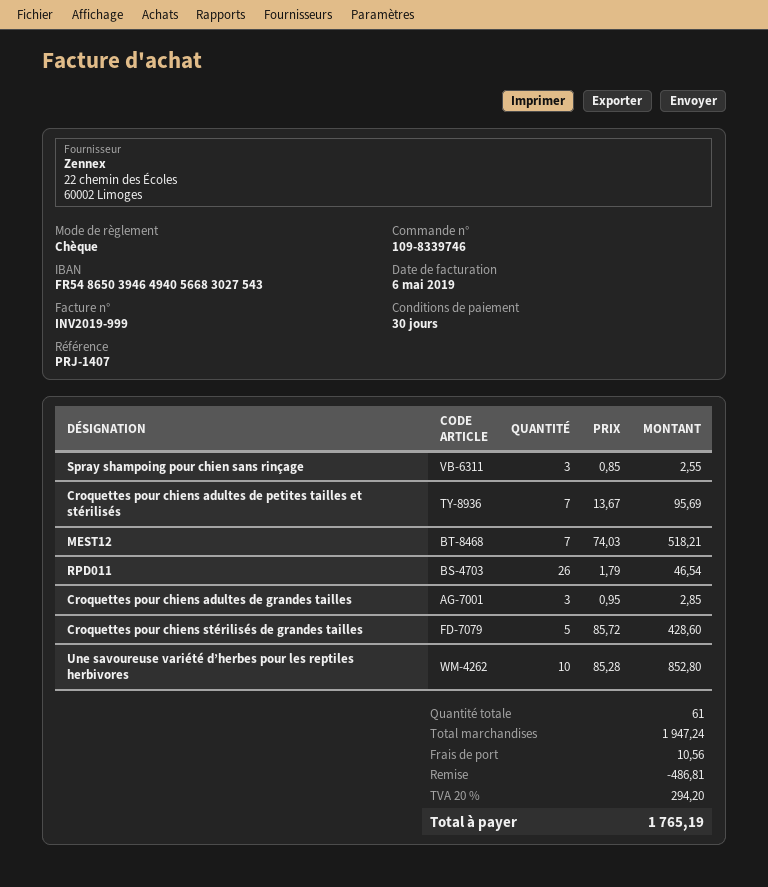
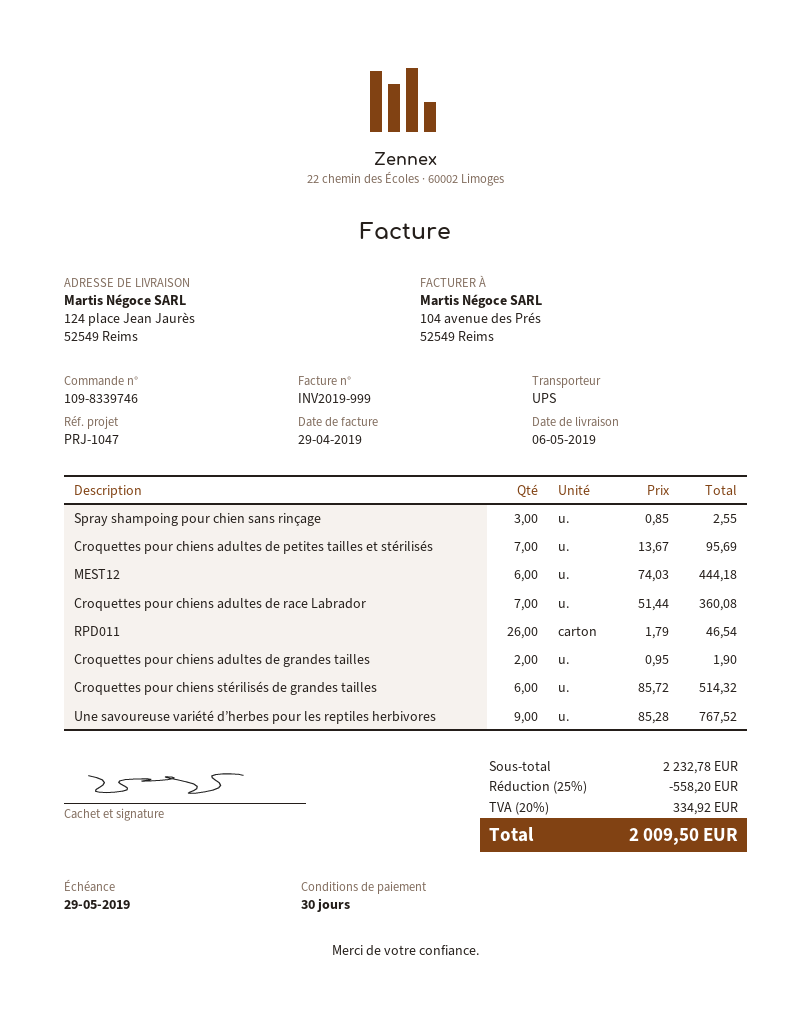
invoice date: 2019-05-06 -> 2019-04-29
reference: PRJ-1407 -> PRJ-1047
MEST12: 7 x 74.03 = 518.21 -> 6 x 74.03 = 444.18
Croquettes pour chiens adultes de grandes tailles: 3 x 0.95 = 2.85 -> 2 x 0.95 = 1.90
Croquettes pour chiens stérilisés de grandes tailles: 5 x 85.72 = 428.60 -> 6 x 85.72 = 514.32
Une savoureuse variété d’herbes pour les reptiles herbivores: 10 x 85.28 = 852.80 -> 9 x 85.28 = 767.52
Croquettes pour chiens adultes de race Labrador: none -> 7 x 51.44 = 360.08
subtotal: 1947.24 -> 2232.78
discount: 486.81 -> 558.20
shipping: 10.56 -> none
tax: 20% = 294.20 -> 20% = 334.92
total: 1765.19 -> 2009.50

